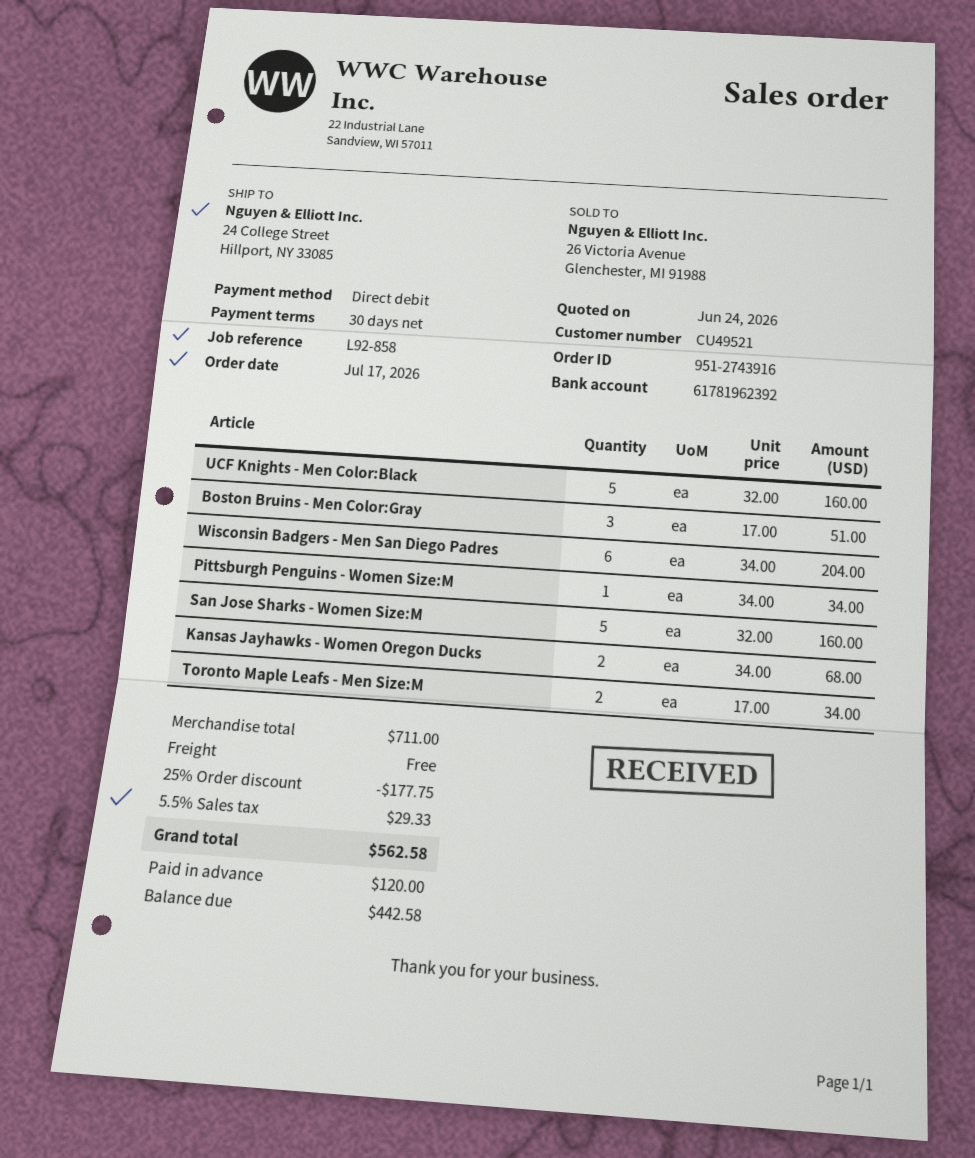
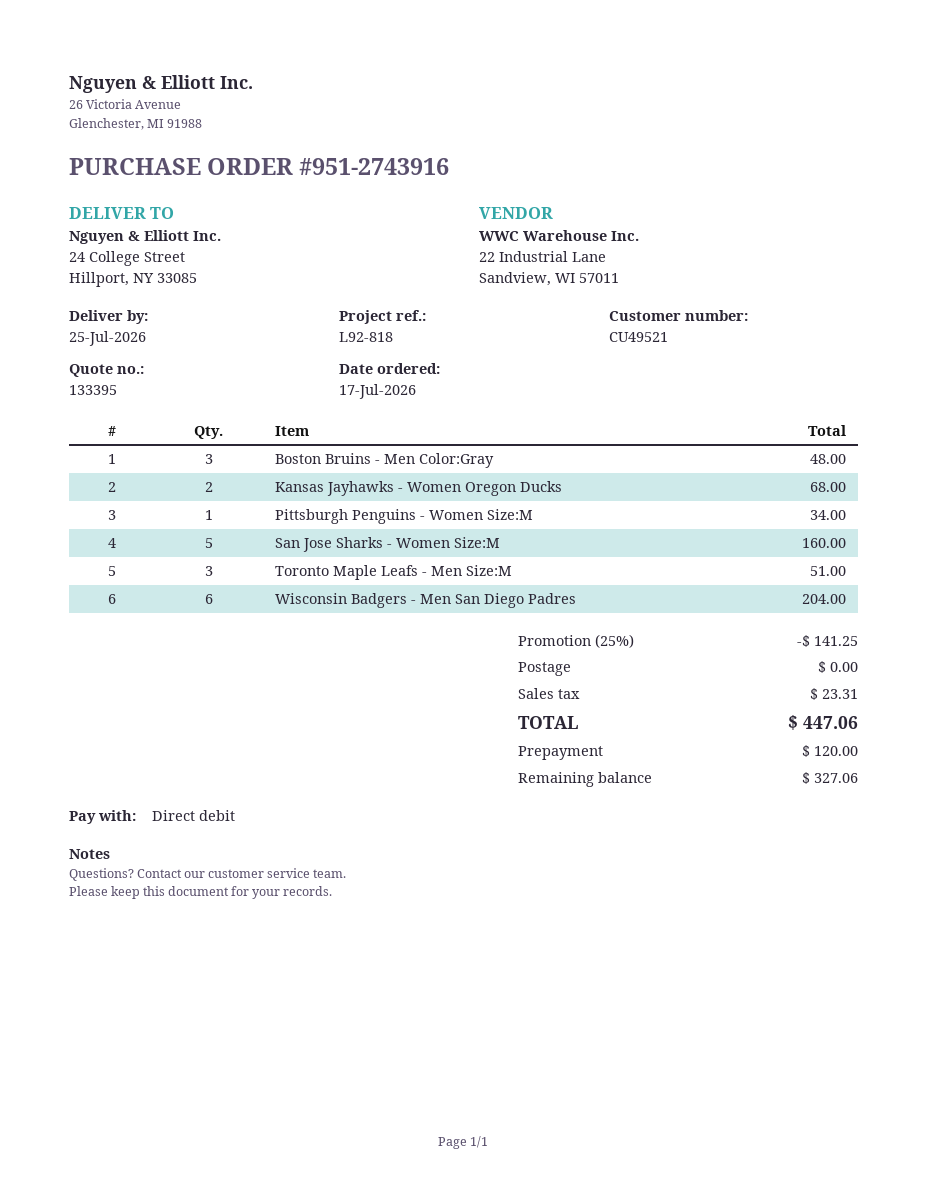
reference: L92-858 -> L92-818
UCF Knights - Men Color:Black: 5 for 160.00 -> none
Boston Bruins - Men Color:Gray: 3 for 51.00 -> 3 for 48.00
Toronto Maple Leafs - Men Size:M: 2 for 34.00 -> 3 for 51.00
discount: 25% = 177.75 -> 25% = 141.25
tax: 29.33 -> 23.31
total: 562.58 -> 447.06
balance: 442.58 -> 327.06

